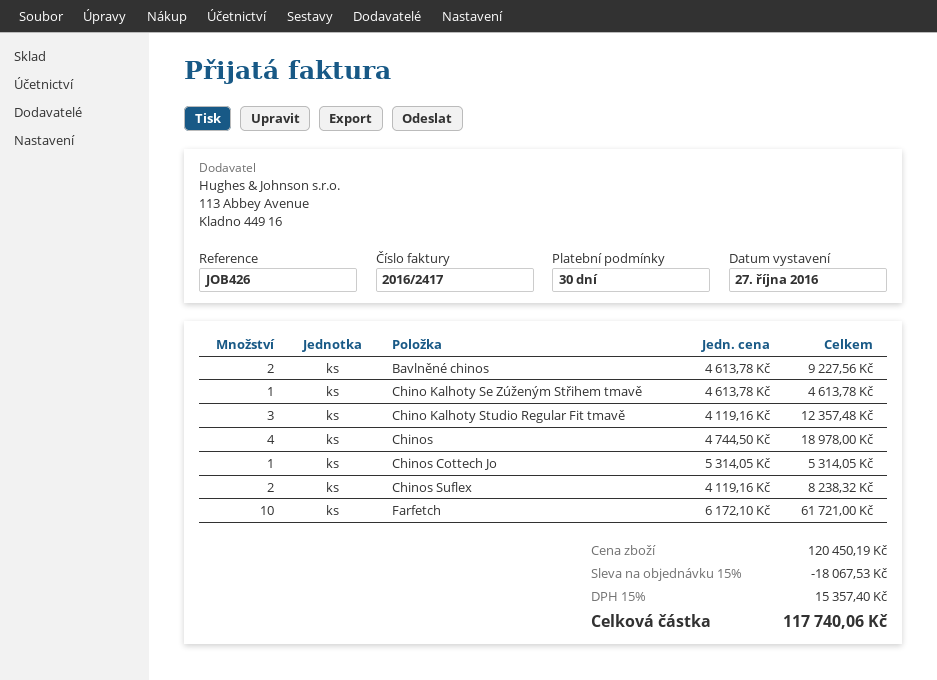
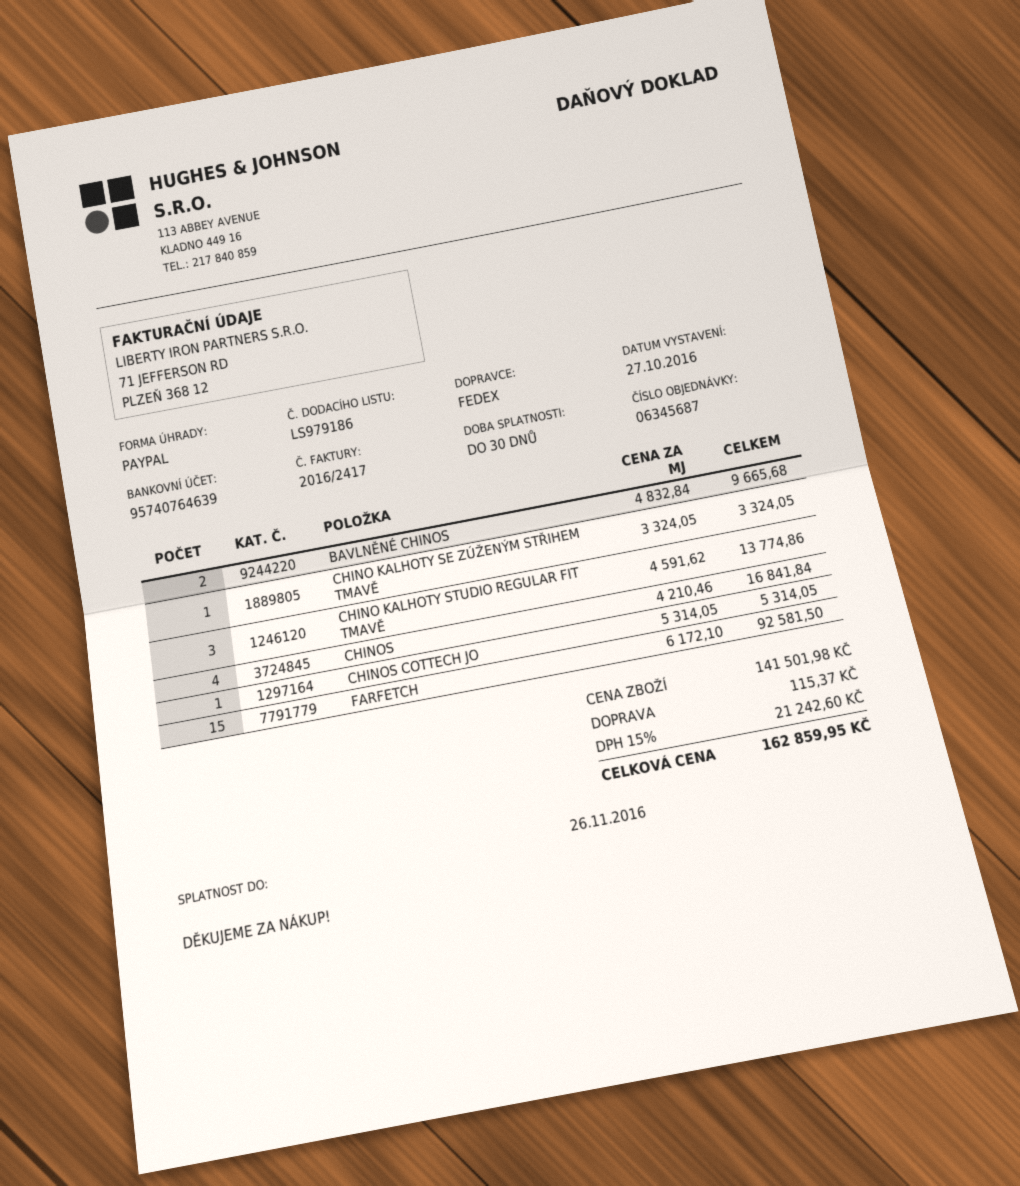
Bavlněné chinos: 2 x 4613.78 = 9227.56 -> 2 x 4832.84 = 9665.68
Chino Kalhoty Se Zúženým Střihem tmavě: 1 x 4613.78 = 4613.78 -> 1 x 3324.05 = 3324.05
Chino Kalhoty Studio Regular Fit tmavě: 3 x 4119.16 = 12357.48 -> 3 x 4591.62 = 13774.86
Chinos: 4 x 4744.50 = 18978.00 -> 4 x 4210.46 = 16841.84
Chinos Suflex: 2 x 4119.16 = 8238.32 -> none
Farfetch: 10 x 6172.10 = 61721.00 -> 15 x 6172.10 = 92581.50
subtotal: 120450.19 -> 141501.98
discount: 15% = 18067.53 -> none
shipping: none -> 115.37
tax: 15% = 15357.40 -> 15% = 21242.60
total: 117740.06 -> 162859.95

